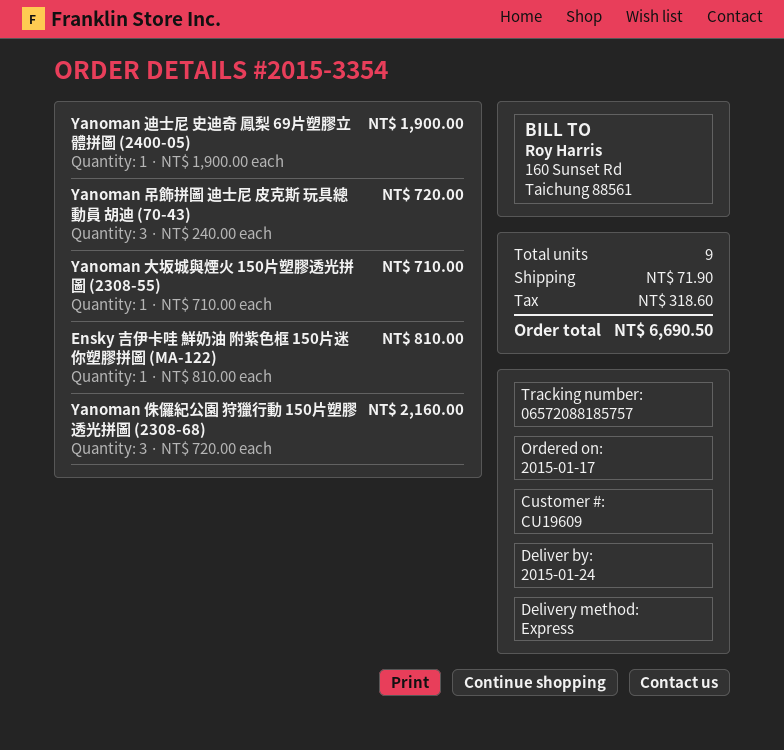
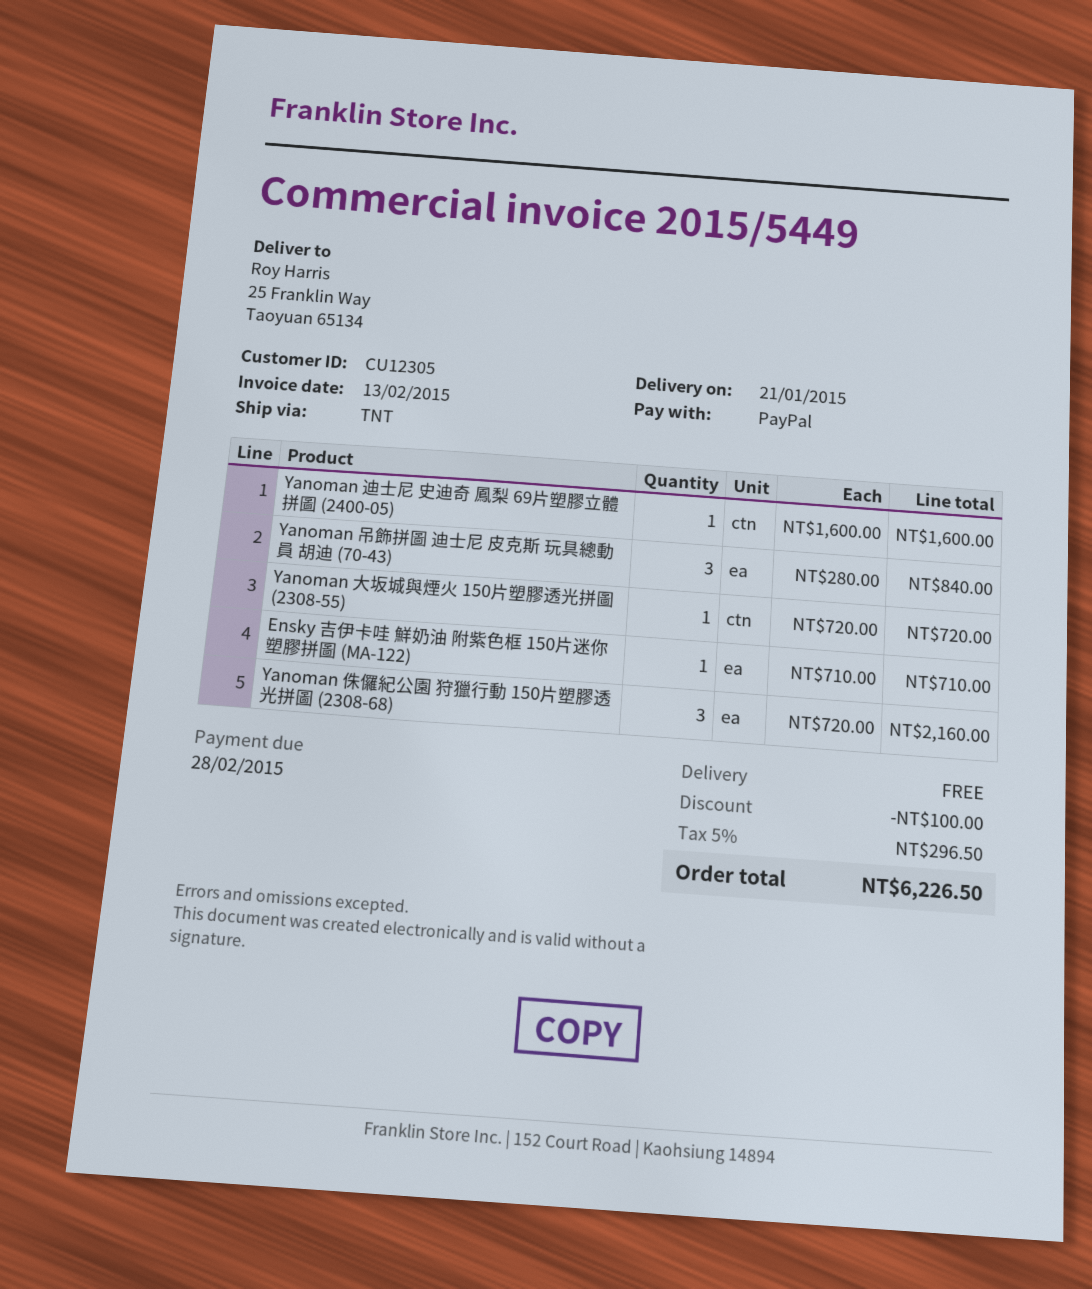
delivery date: 2015-01-24 -> 2015-01-21
customer number: CU19609 -> CU12305
shipping method: express -> TNT
Yanoman 迪士尼 史迪奇 鳳梨 69片塑膠立體拼圖 (2400-05): 1 x 1900.00 = 1900.00 -> 1 x 1600.00 = 1600.00
Yanoman 吊飾拼圖 迪士尼 皮克斯 玩具總動員 胡迪 (70-43): 3 x 240.00 = 720.00 -> 3 x 280.00 = 840.00
Yanoman 大坂城與煙火 150片塑膠透光拼圖 (2308-55): 1 x 710.00 = 710.00 -> 1 x 720.00 = 720.00
Ensky 吉伊卡哇 鮮奶油 附紫色框 150片迷你塑膠拼圖 (MA-122): 1 x 810.00 = 810.00 -> 1 x 710.00 = 710.00
discount: none -> 100.00
shipping: 71.90 -> 0.00
tax: 318.60 -> 296.50
total: 6690.50 -> 6226.50

